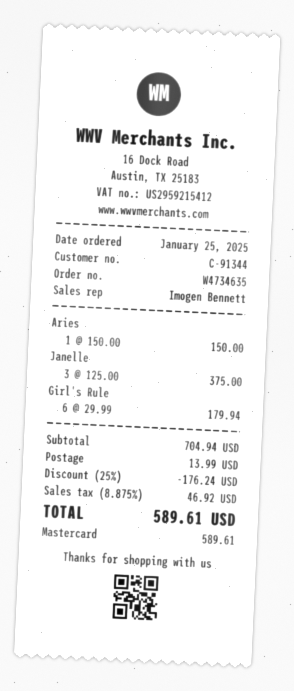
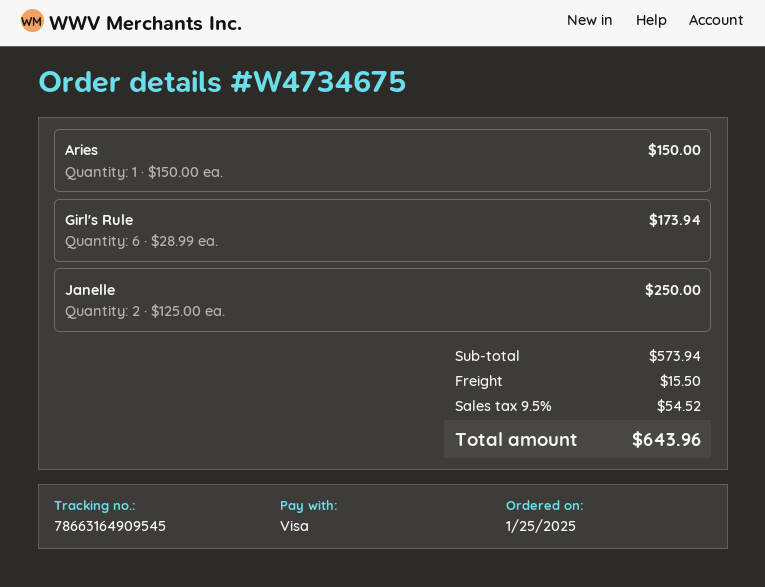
order number: W4734635 -> W4734675
payment method: Mastercard -> Visa
Janelle: 3 x 125.00 = 375.00 -> 2 x 125.00 = 250.00
Girl's Rule: 6 x 29.99 = 179.94 -> 6 x 28.99 = 173.94
subtotal: 704.94 -> 573.94
discount: 25% = 176.24 -> none
shipping: 13.99 -> 15.50
tax: 8.875% = 46.92 -> 9.5% = 54.52
total: 589.61 -> 643.96

